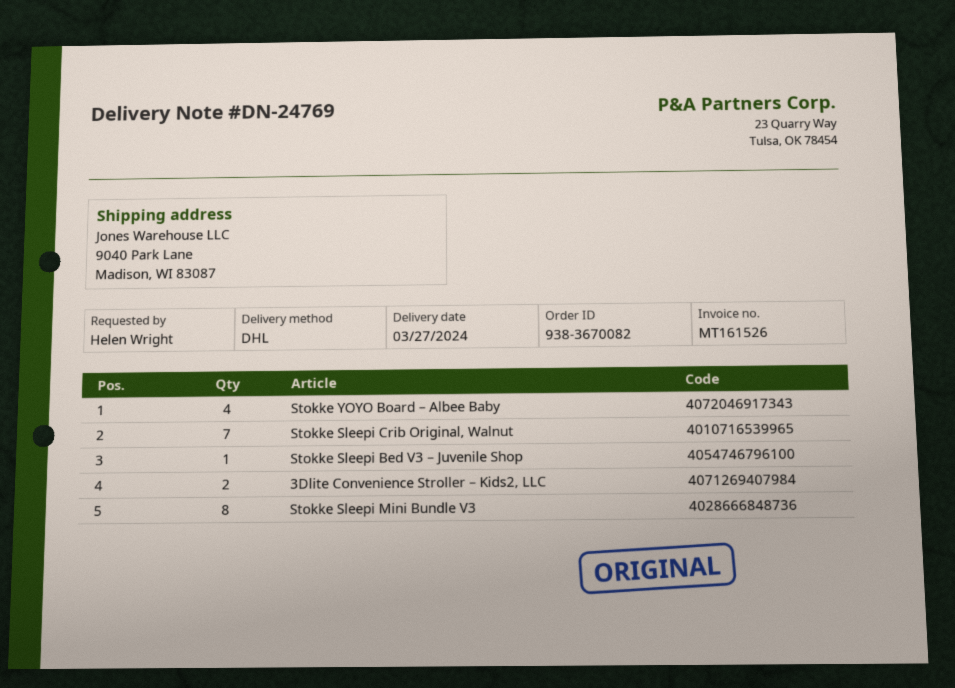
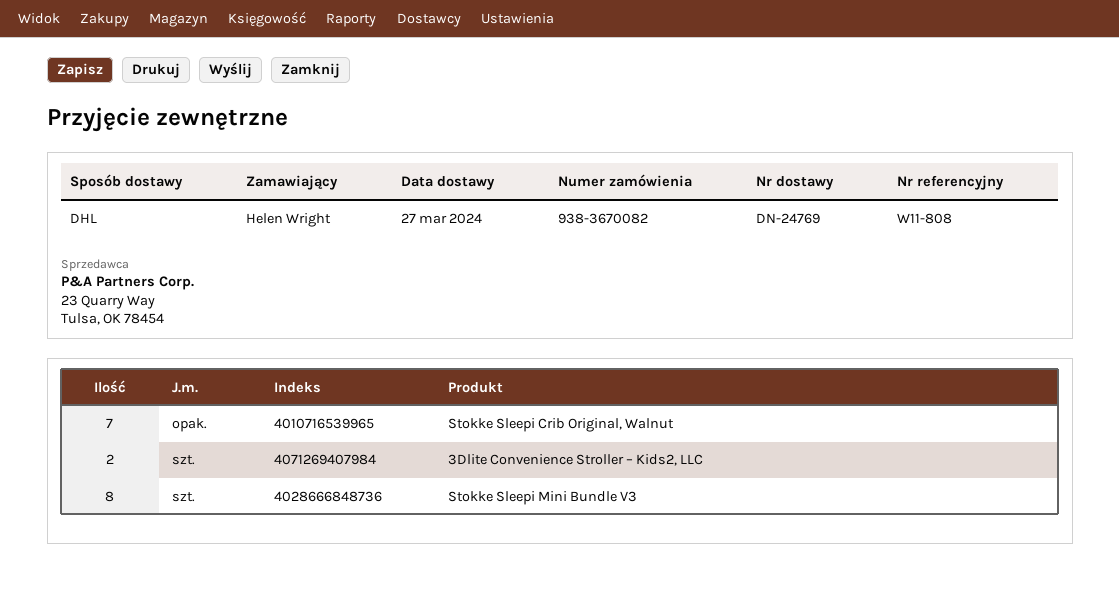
Stokke YOYO Board – Albee Baby: 4 -> none
Stokke Sleepi Bed V3 – Juvenile Shop: 1 -> none

